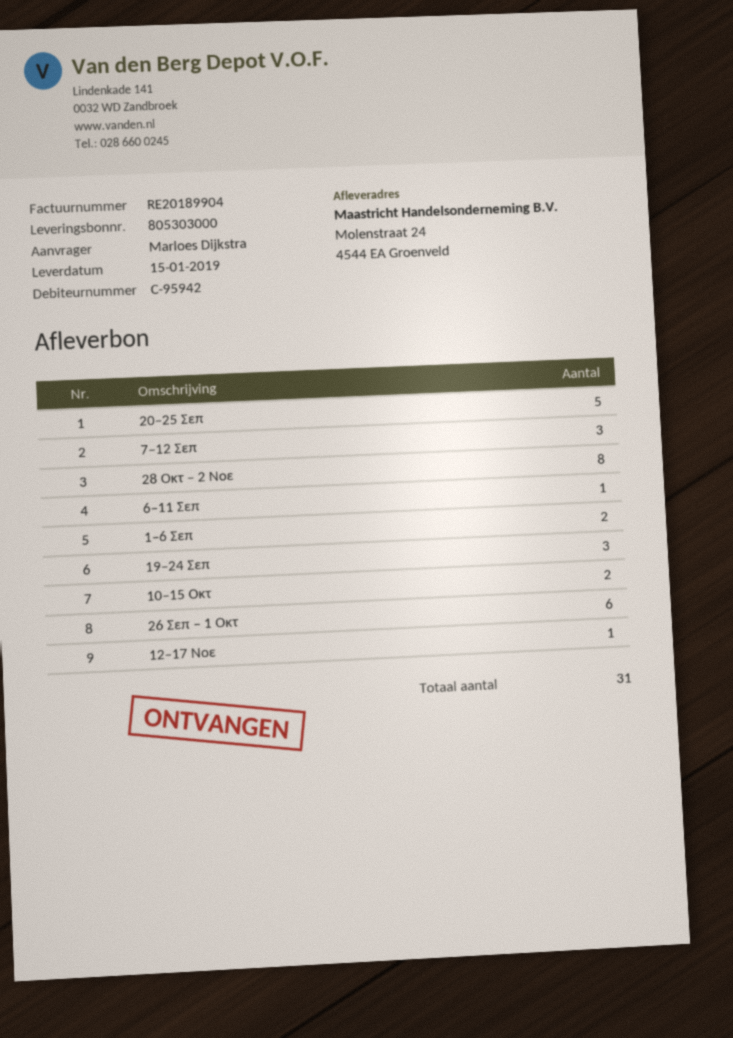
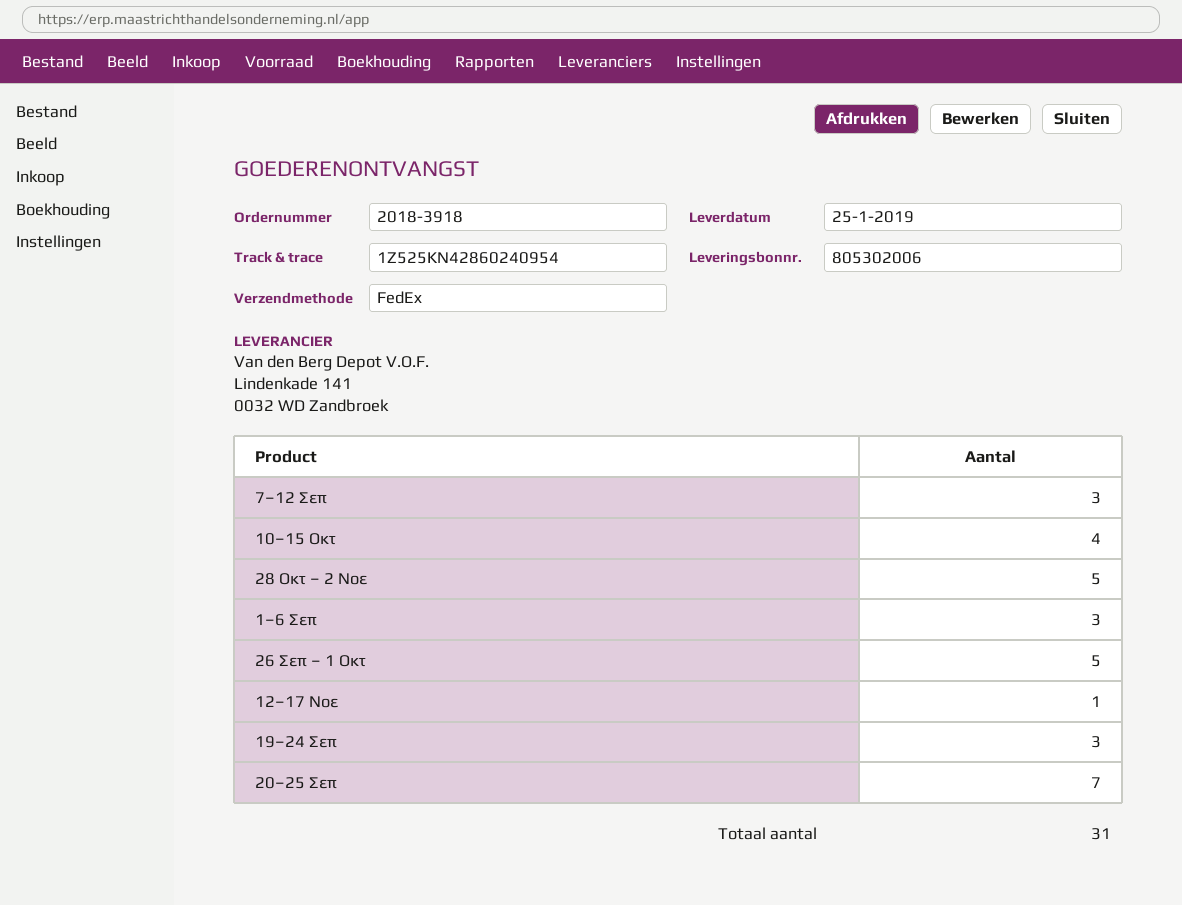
delivery note number: 805303000 -> 805302006
delivery date: 2019-01-15 -> 2019-01-25
20–25 Σεπ: 5 -> 7
28 Οκτ – 2 Νοε: 8 -> 5
6–11 Σεπ: 1 -> none
1–6 Σεπ: 2 -> 3
10–15 Οκτ: 2 -> 4
26 Σεπ – 1 Οκτ: 6 -> 5

